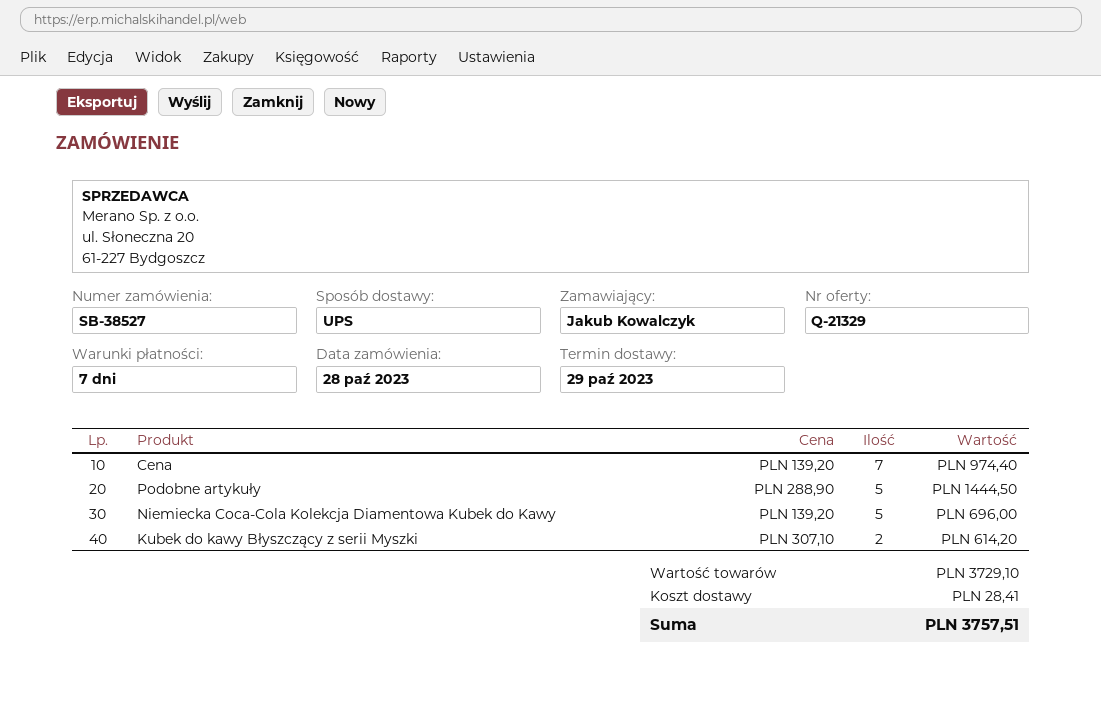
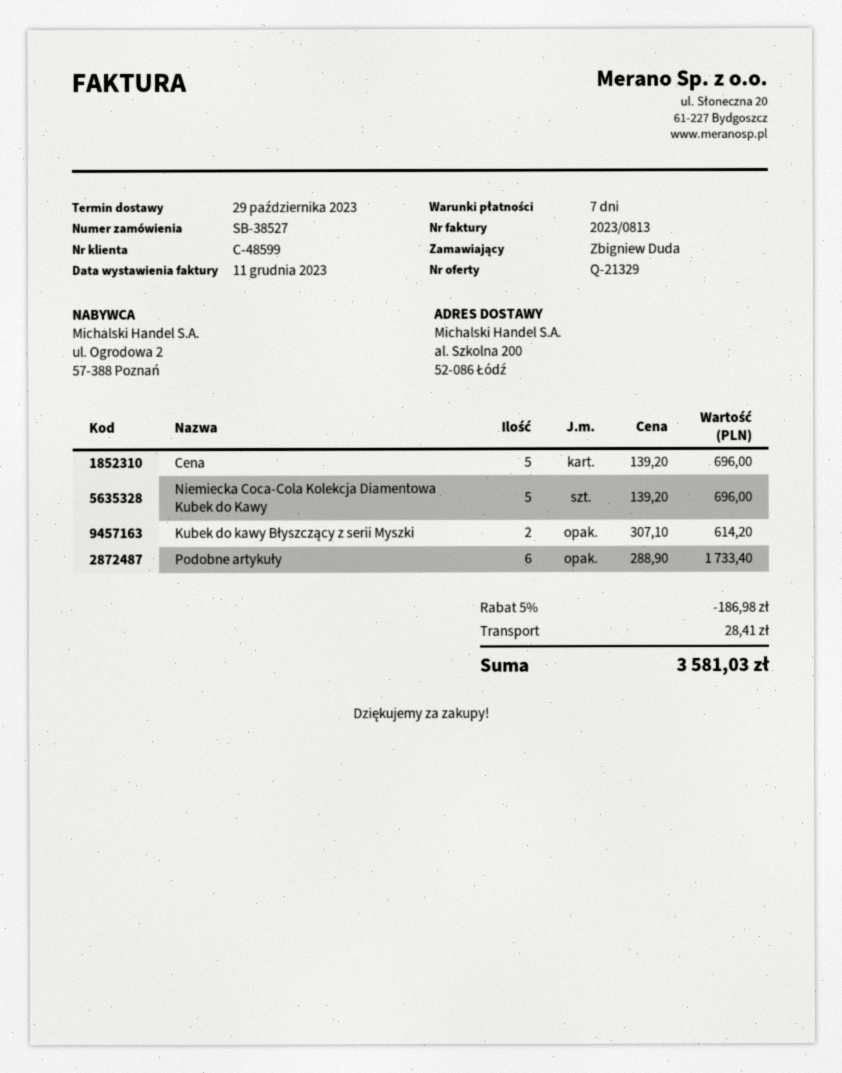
ordered by: Jakub Kowalczyk -> Zbigniew Duda
Cena: 7 x 139.20 = 974.40 -> 5 x 139.20 = 696.00
Podobne artykuły: 5 x 288.90 = 1444.50 -> 6 x 288.90 = 1733.40
discount: none -> 5% = 186.98
total: 3757.51 -> 3581.03

